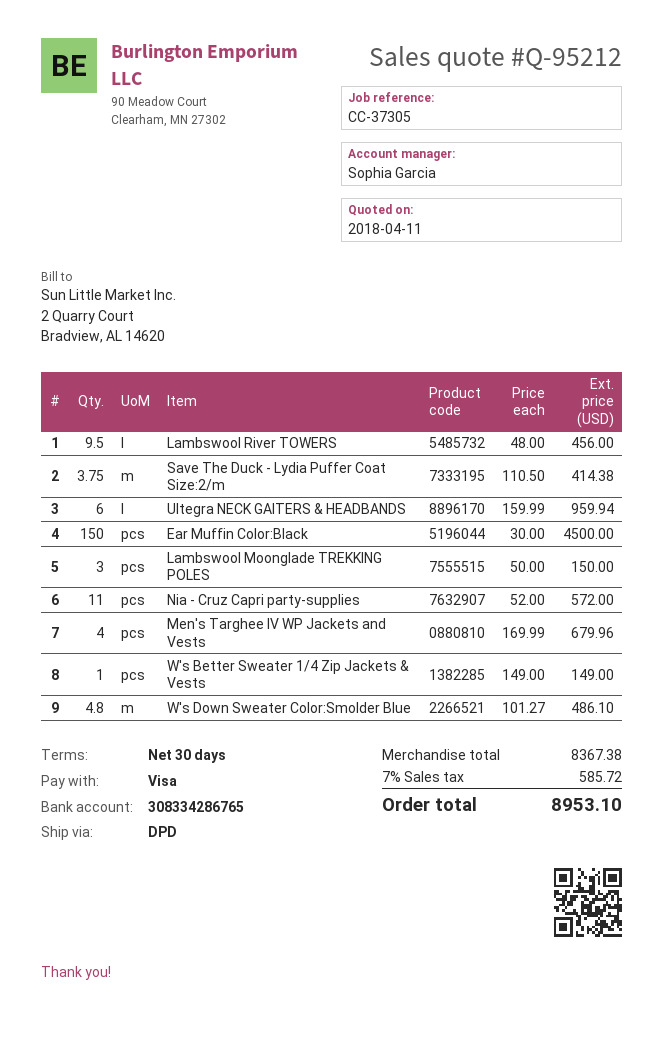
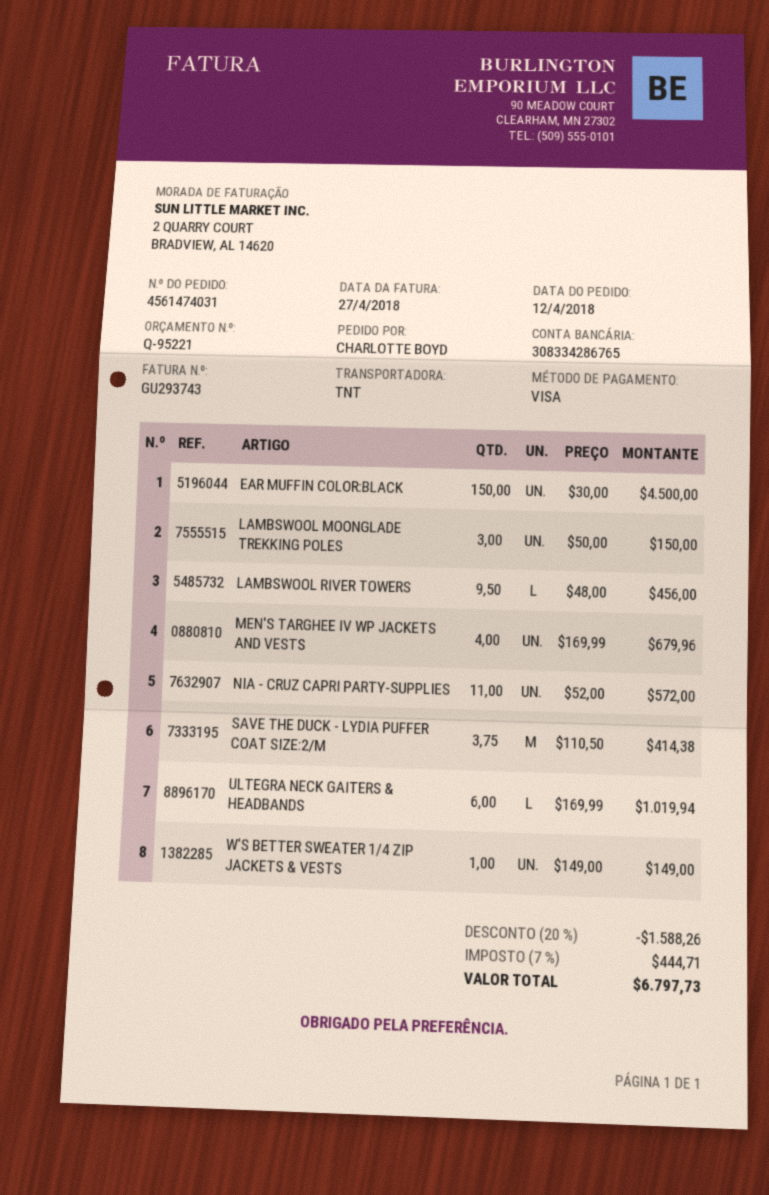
quote number: Q-95212 -> Q-95221
shipping method: DPD -> TNT
Ultegra NECK GAITERS & HEADBANDS: 6 x 159.99 = 959.94 -> 6 x 169.99 = 1019.94
W's Down Sweater Color:Smolder Blue: 4.8 x 101.27 = 486.10 -> none
discount: none -> 20% = 1588.26
tax: 7% = 585.72 -> 7% = 444.71
total: 8953.10 -> 6797.73

